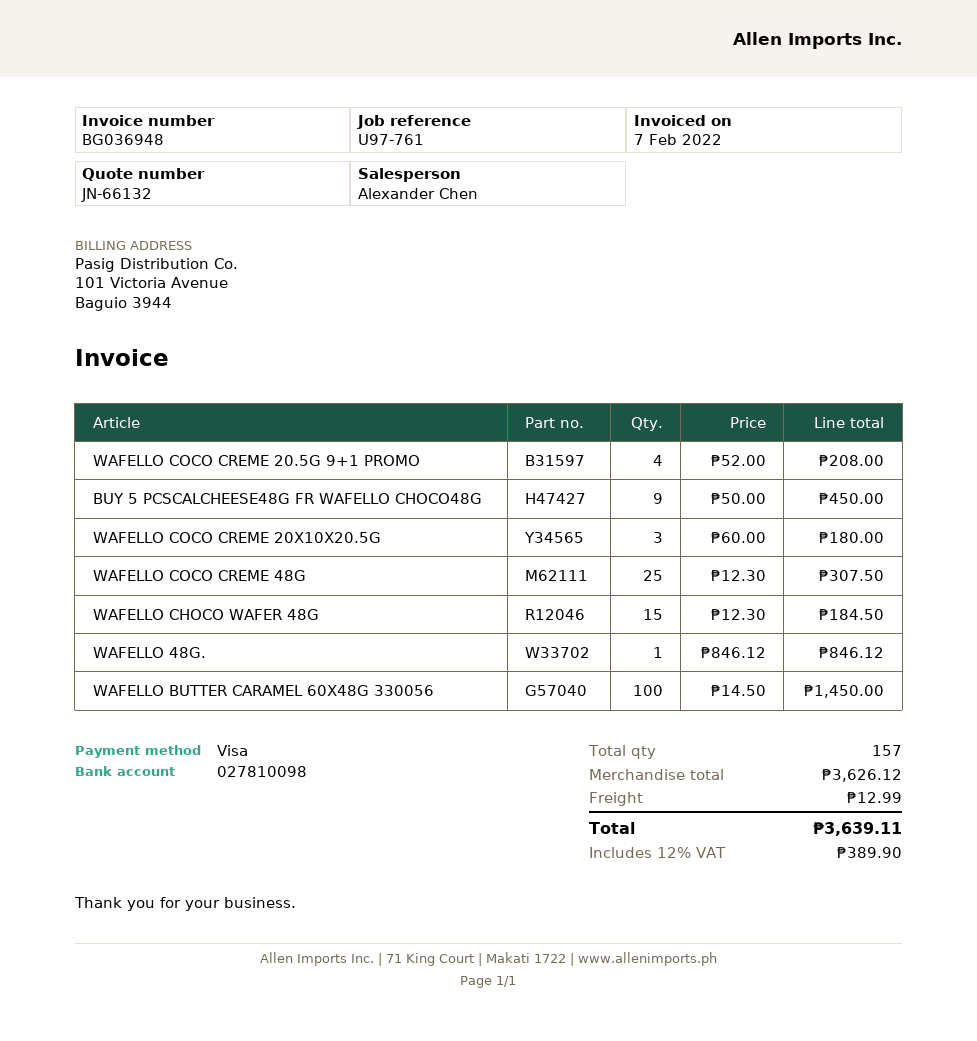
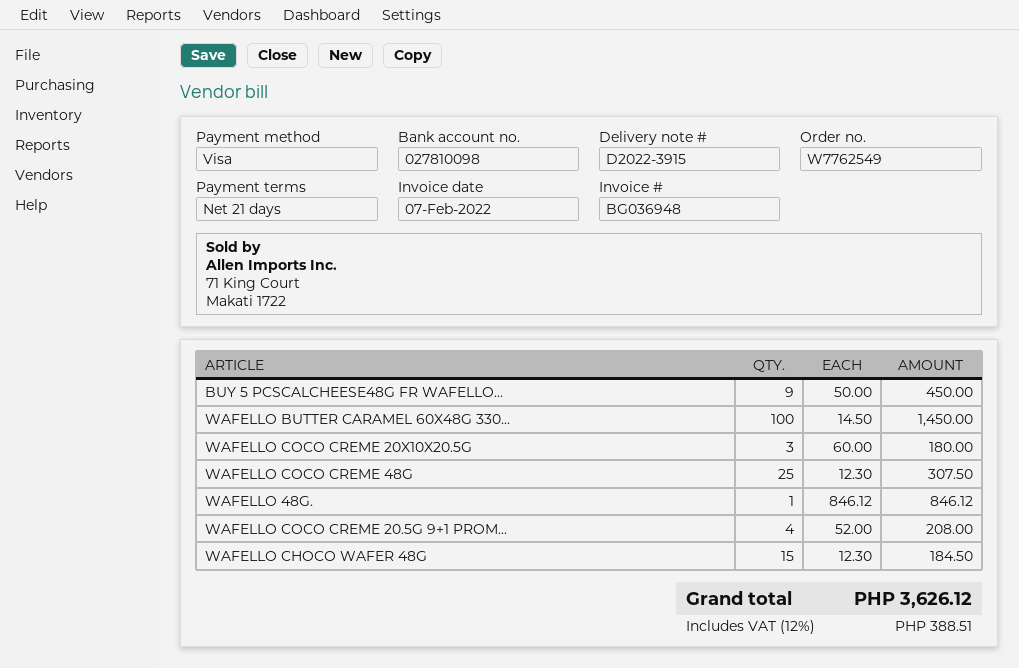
shipping: 12.99 -> none
tax: 12% = 389.90 -> 12% = 388.51
total: 3639.11 -> 3626.12

